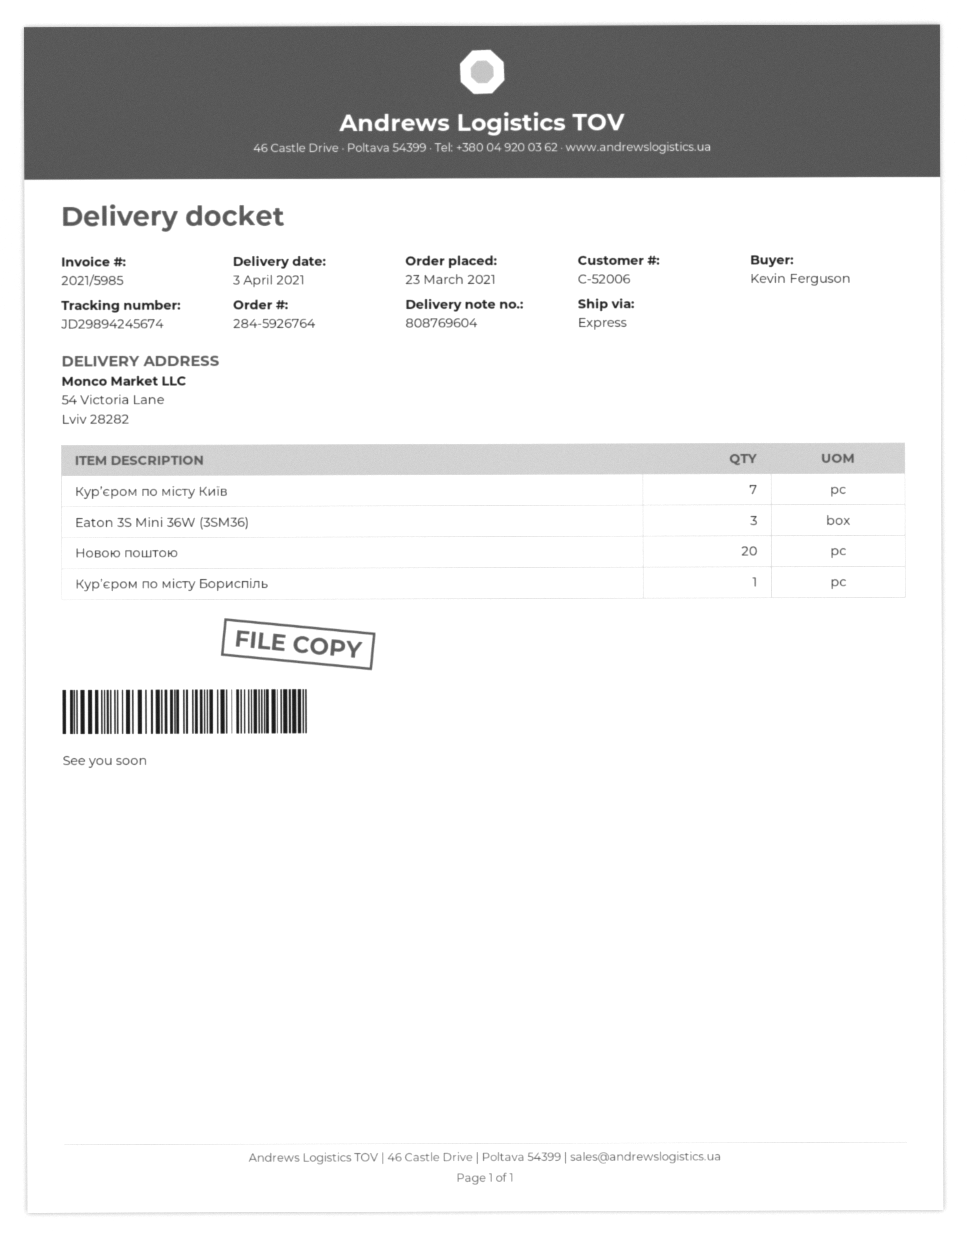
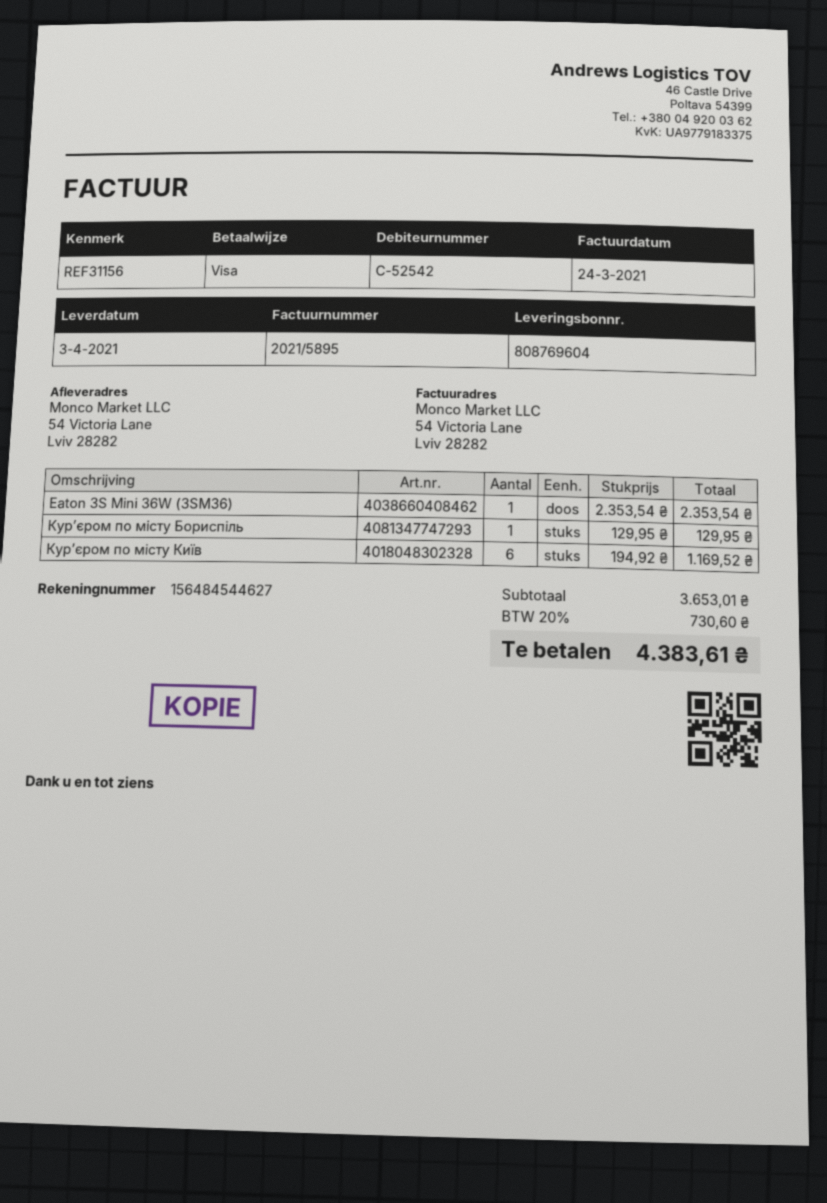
invoice number: 2021/5985 -> 2021/5895
customer number: C-52006 -> C-52542
Курʼєром по місту Київ: 7 -> 6
Eaton 3S Mini 36W (3SM36): 3 -> 1
Новою поштою: 20 -> none

